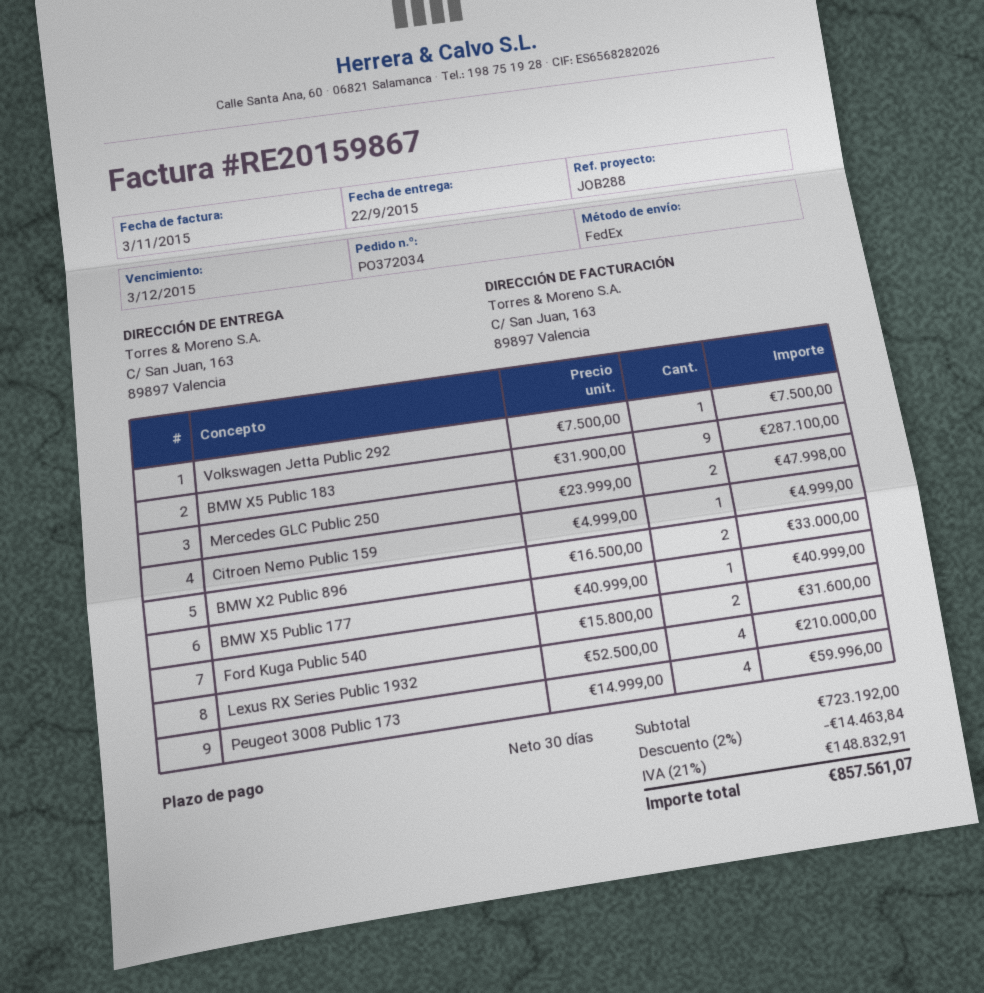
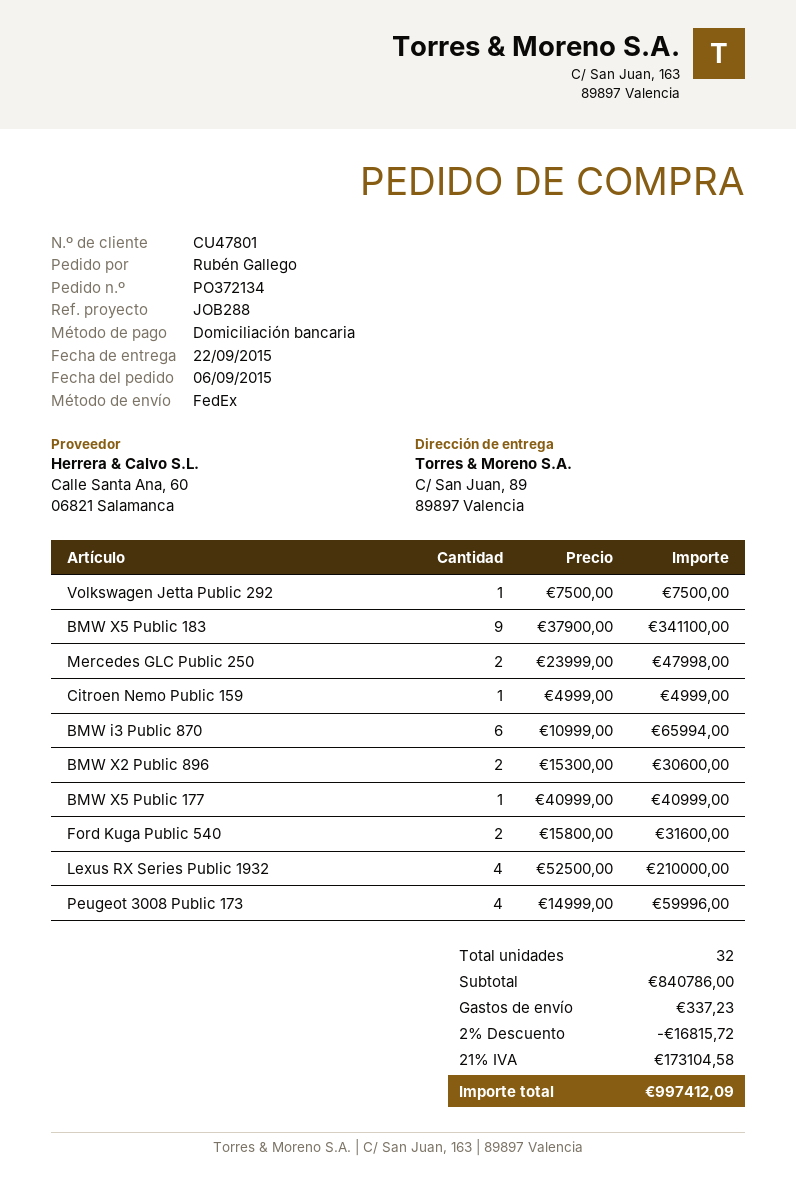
order number: PO372034 -> PO372134
ship to: C/ San Juan, 163, 89897 Valencia -> C/ San Juan, 89, 89897 Valencia
BMW X5 Public 183: 9 x 31900.00 = 287100.00 -> 9 x 37900.00 = 341100.00
BMW X2 Public 896: 2 x 16500.00 = 33000.00 -> 2 x 15300.00 = 30600.00
BMW i3 Public 870: none -> 6 x 10999.00 = 65994.00
subtotal: 723192.00 -> 840786.00
discount: 2% = 14463.84 -> 2% = 16815.72
shipping: none -> 337.23
tax: 21% = 148832.91 -> 21% = 173104.58
total: 857561.07 -> 997412.09

